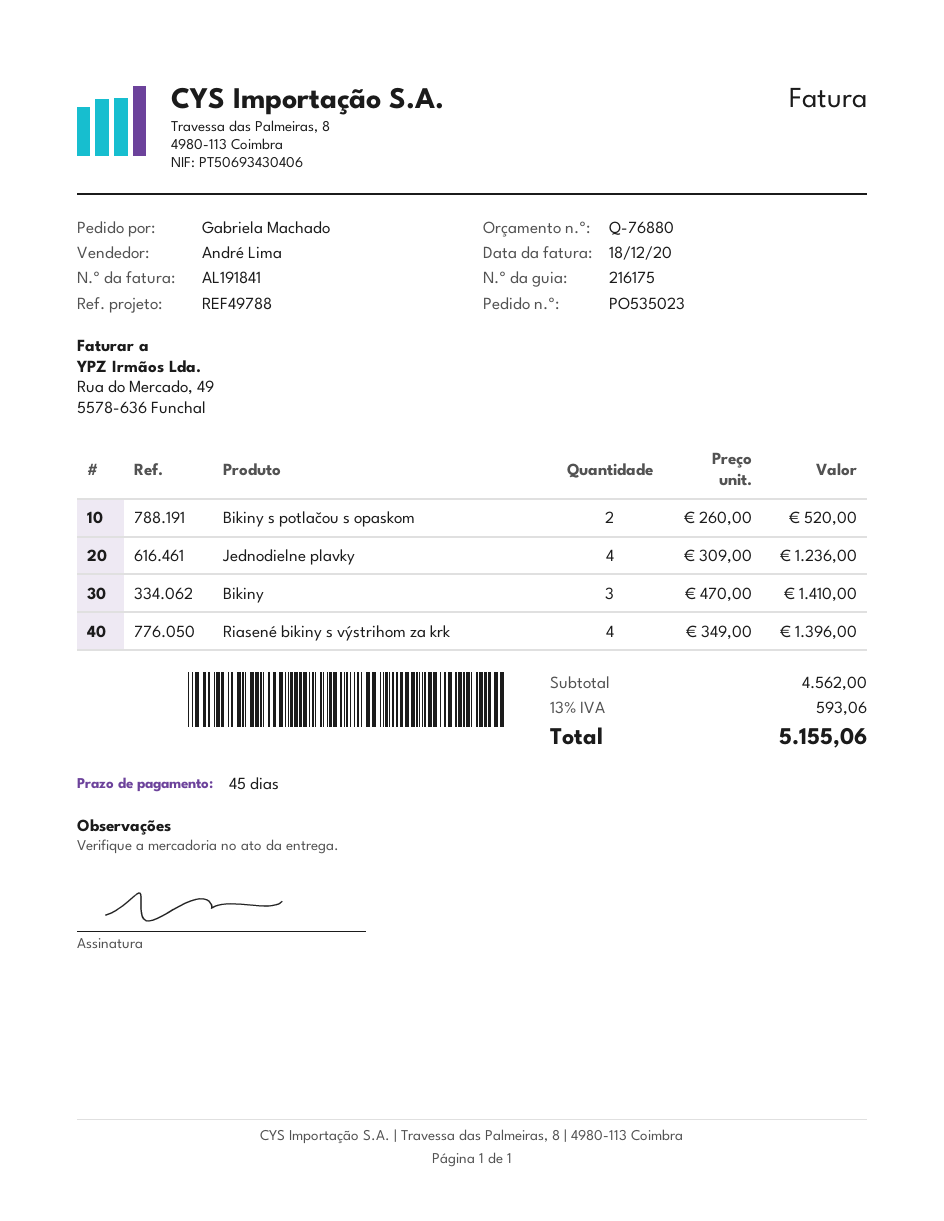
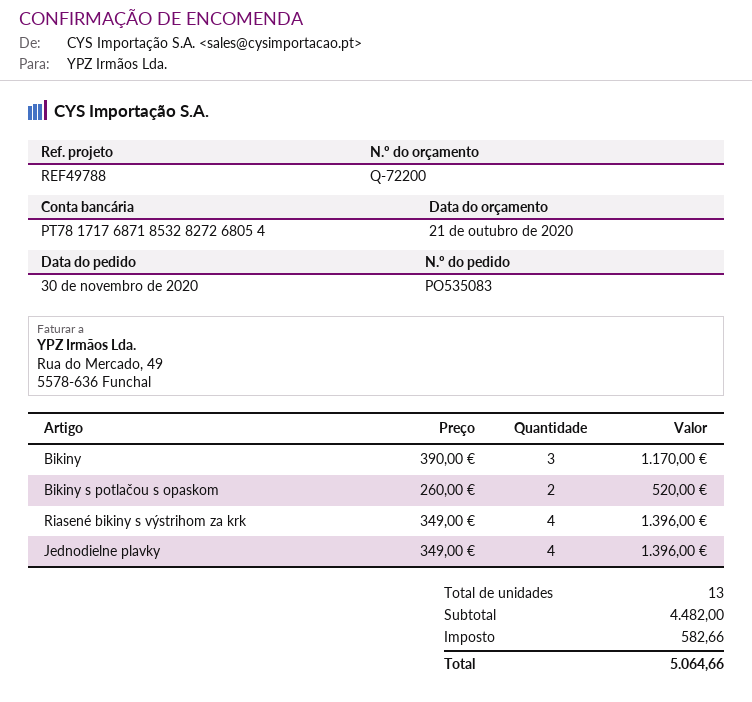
quote number: Q-76880 -> Q-72200
order number: PO535023 -> PO535083
Jednodielne plavky: 4 x 309.00 = 1236.00 -> 4 x 349.00 = 1396.00
Bikiny: 3 x 470.00 = 1410.00 -> 3 x 390.00 = 1170.00
subtotal: 4562.00 -> 4482.00
tax: 593.06 -> 582.66
total: 5155.06 -> 5064.66

